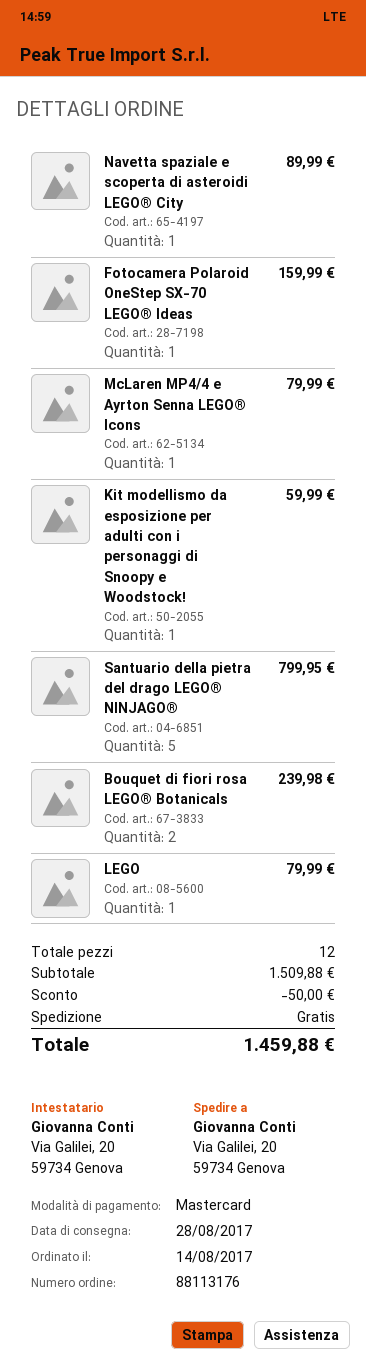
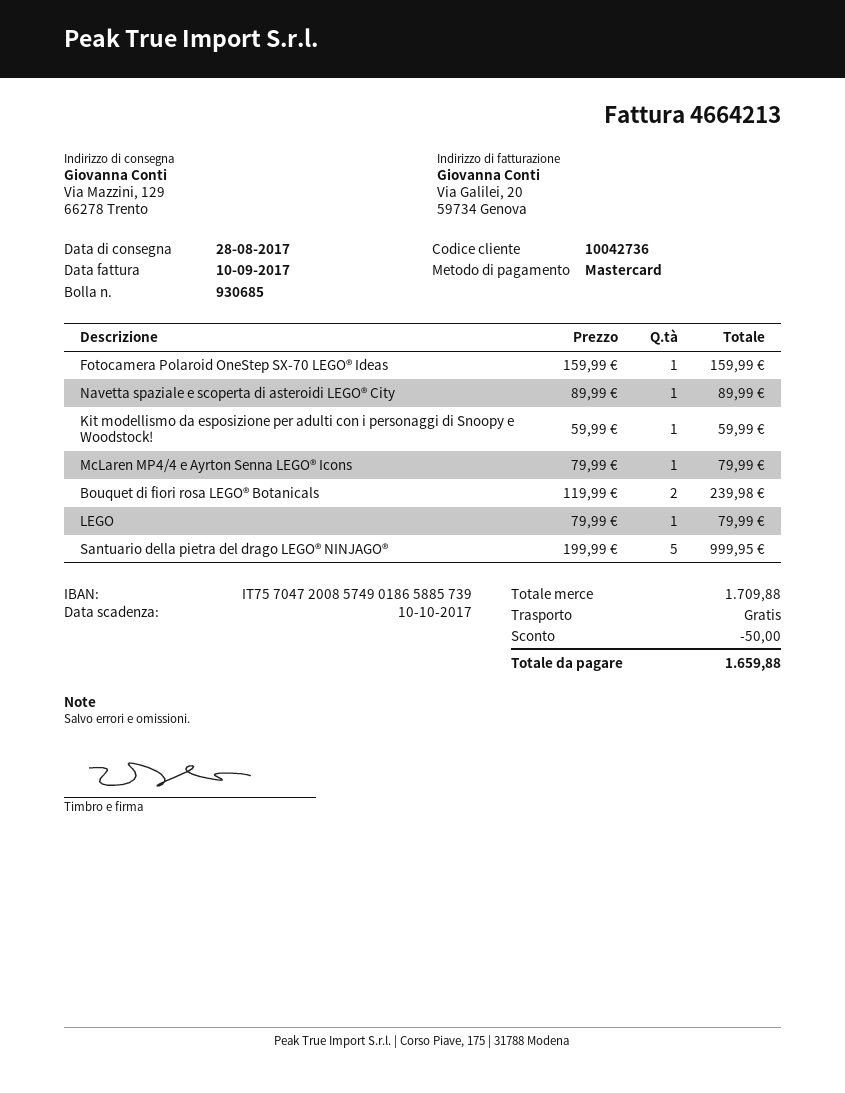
ship to: Via Galilei, 20, 59734 Genova -> Via Mazzini, 129, 66278 Trento
Santuario della pietra del drago LEGO® NINJAGO®: 5 for 799.95 -> 5 for 999.95
subtotal: 1509.88 -> 1709.88
total: 1459.88 -> 1659.88

